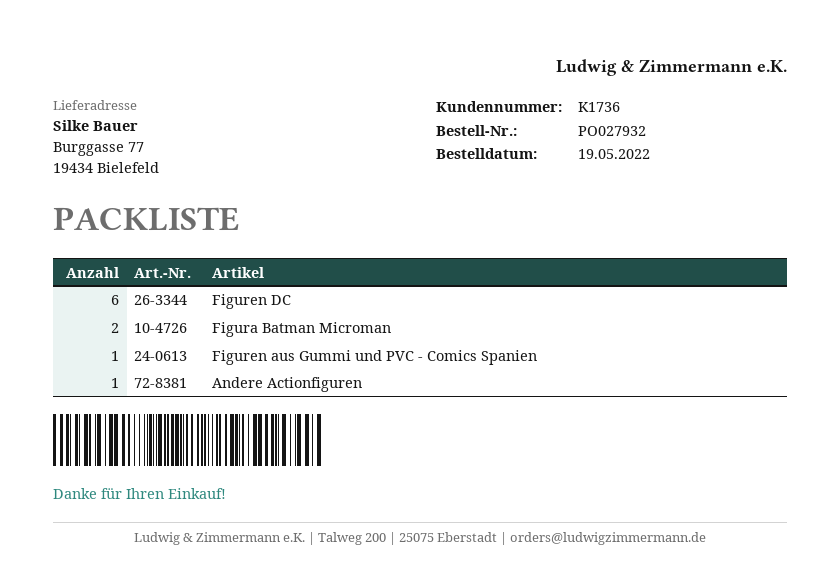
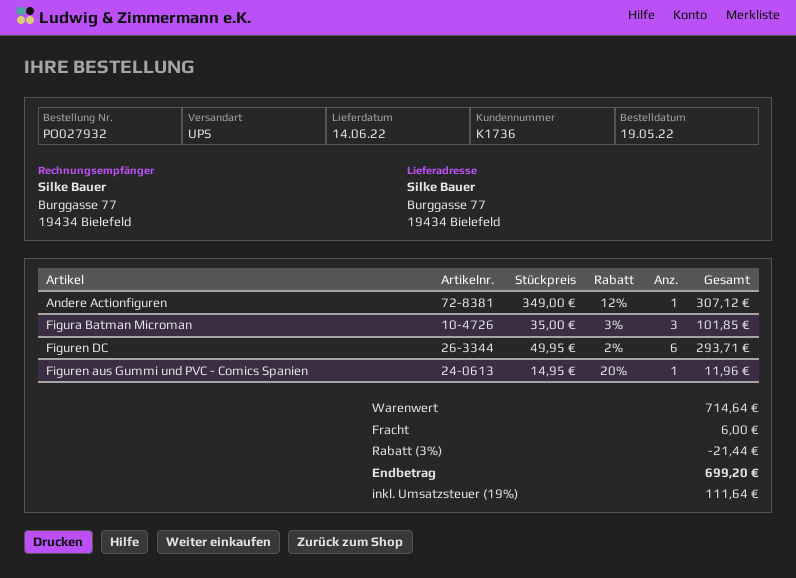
Figura Batman Microman: 2 -> 3

